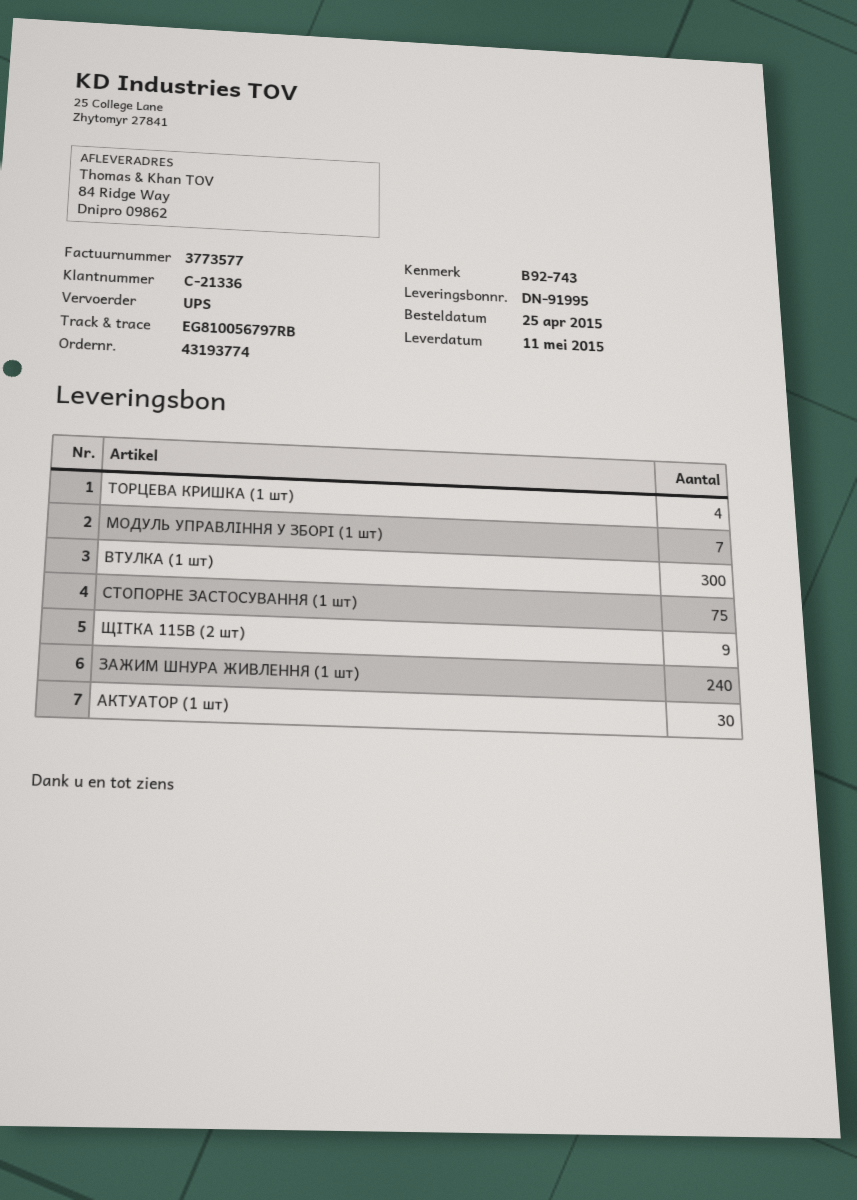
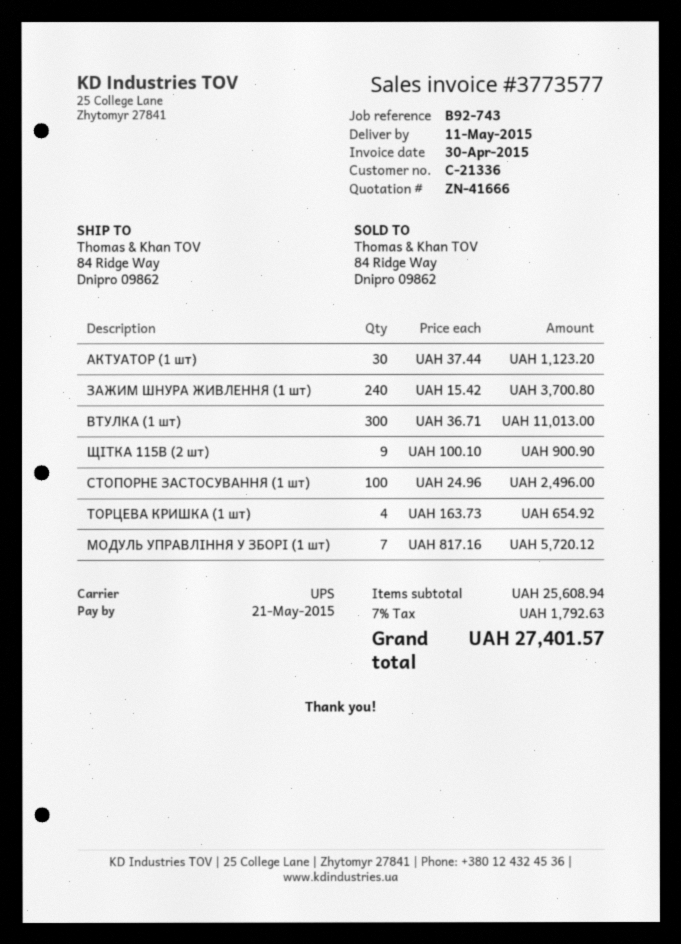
СТОПОРНЕ ЗАСТОСУВАННЯ (1 шт): 75 -> 100

